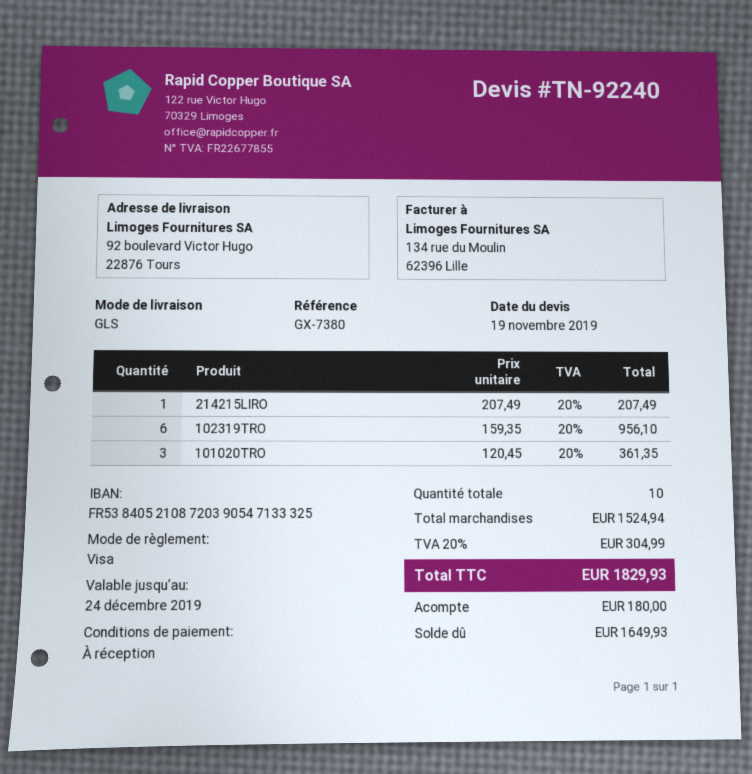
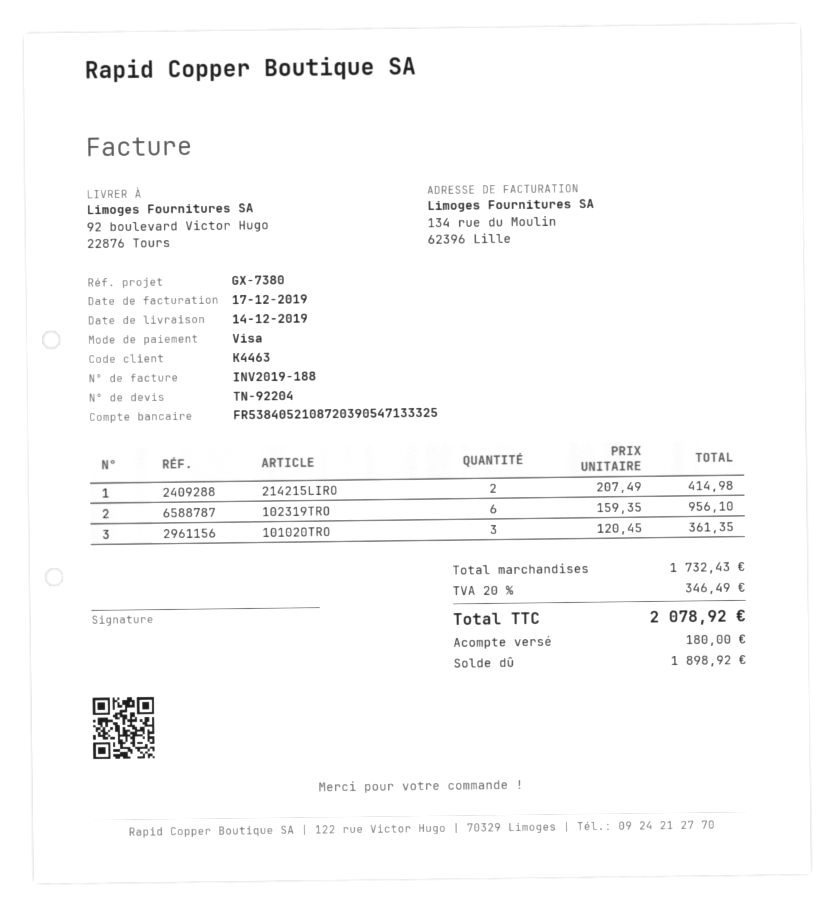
quote number: TN-92240 -> TN-92204
214215LIRO: 1 x 207.49 = 207.49 -> 2 x 207.49 = 414.98
subtotal: 1524.94 -> 1732.43
tax: 20% = 304.99 -> 20% = 346.49
total: 1829.93 -> 2078.92
balance: 1649.93 -> 1898.92

